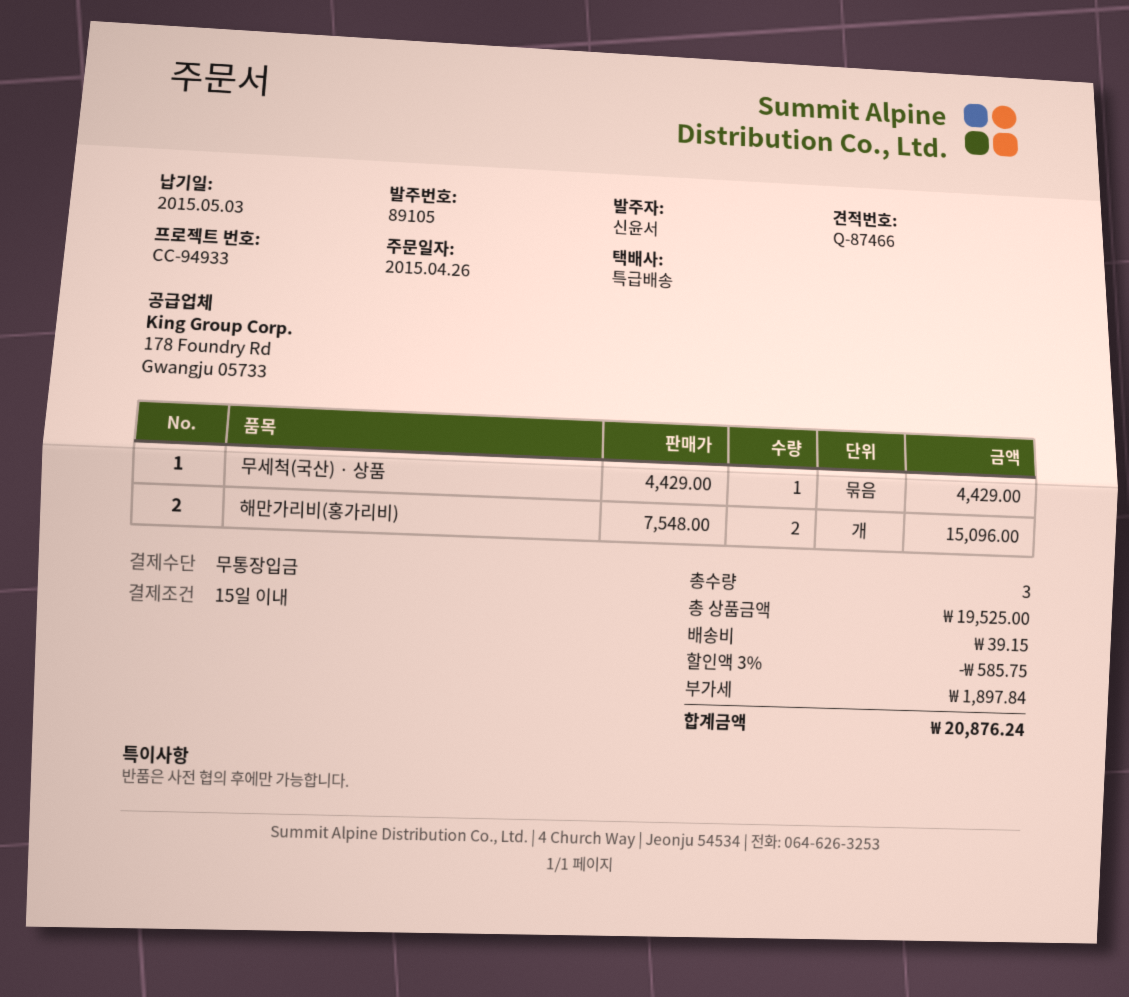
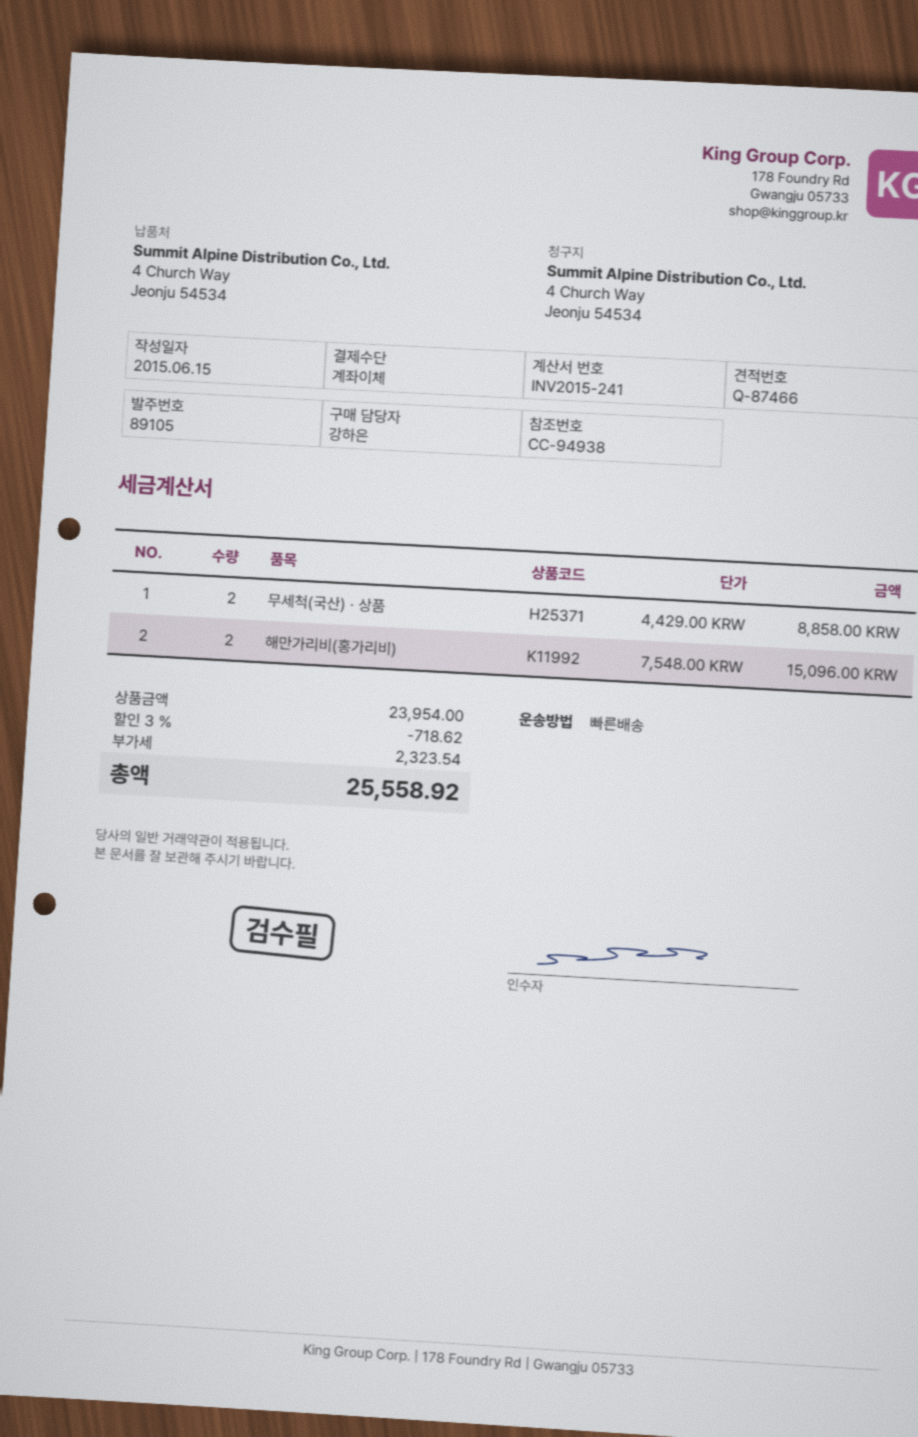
reference: CC-94933 -> CC-94938
ordered by: 신윤서 -> 강하은
무세척(국산) · 상품: 1 x 4429.00 = 4429.00 -> 2 x 4429.00 = 8858.00
subtotal: 19525.00 -> 23954.00
discount: 3% = 585.75 -> 3% = 718.62
shipping: 39.15 -> none
tax: 1897.84 -> 2323.54
total: 20876.24 -> 25558.92

